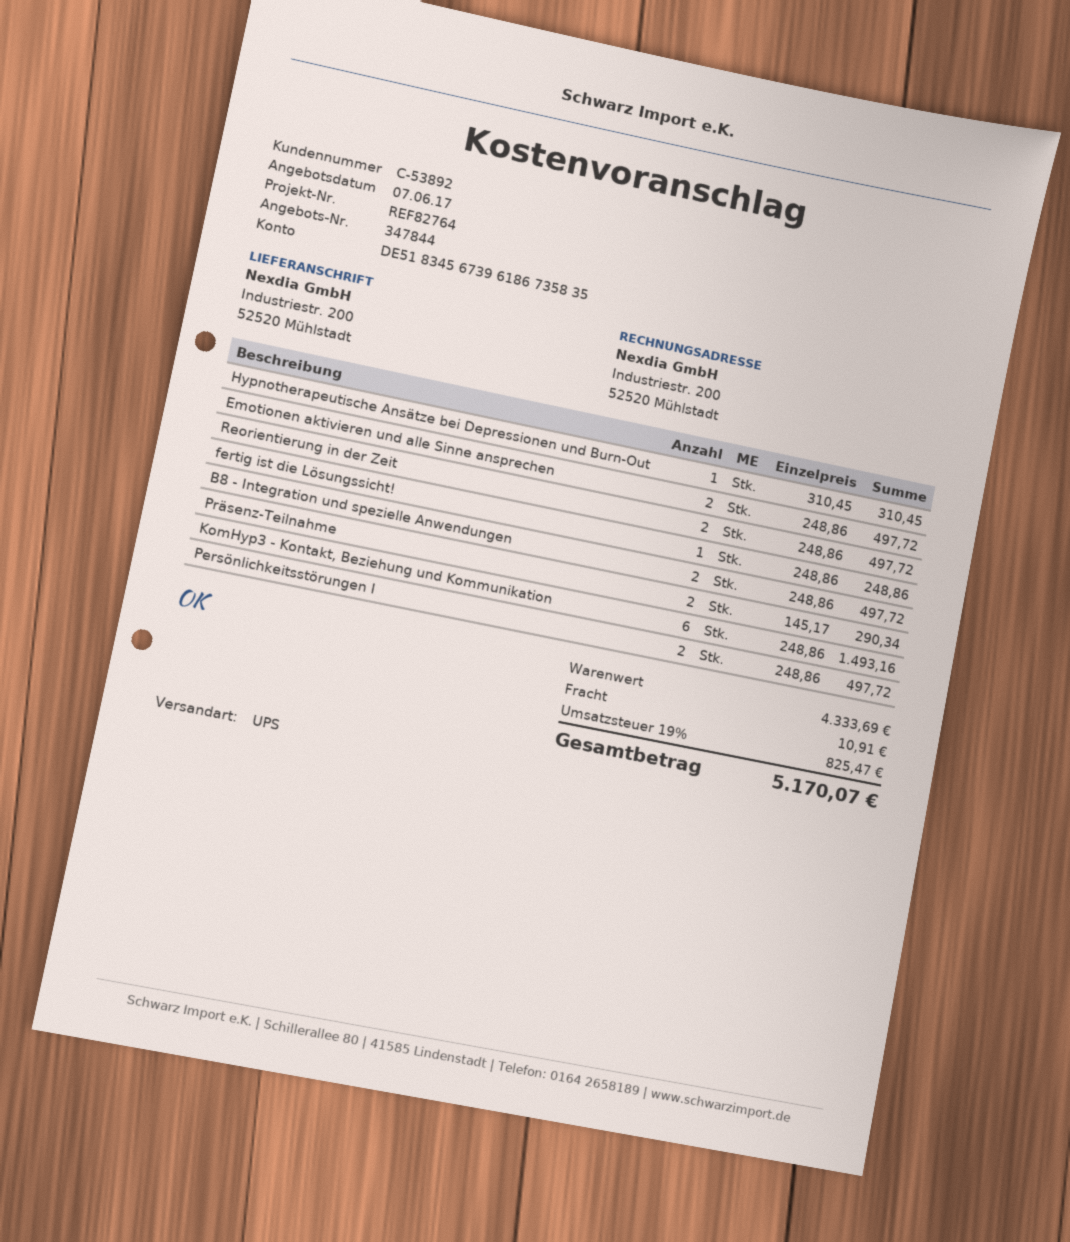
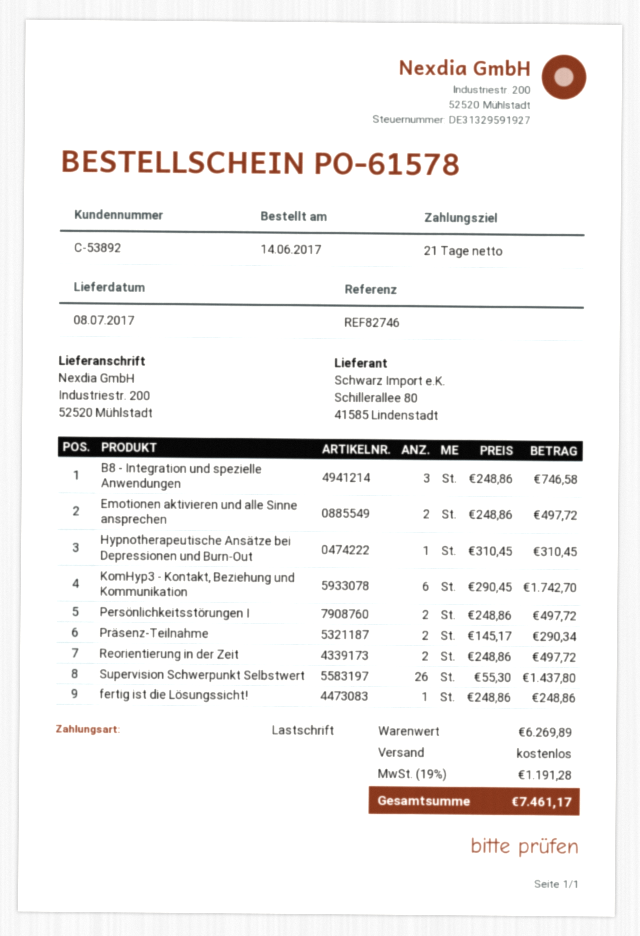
reference: REF82764 -> REF82746
B8 - Integration und spezielle Anwendungen: 2 x 248.86 = 497.72 -> 3 x 248.86 = 746.58
KomHyp3 - Kontakt, Beziehung und Kommunikation: 6 x 248.86 = 1493.16 -> 6 x 290.45 = 1742.70
Supervision Schwerpunkt Selbstwert: none -> 26 x 55.30 = 1437.80
subtotal: 4333.69 -> 6269.89
shipping: 10.91 -> 0.00
tax: 19% = 825.47 -> 19% = 1191.28
total: 5170.07 -> 7461.17

